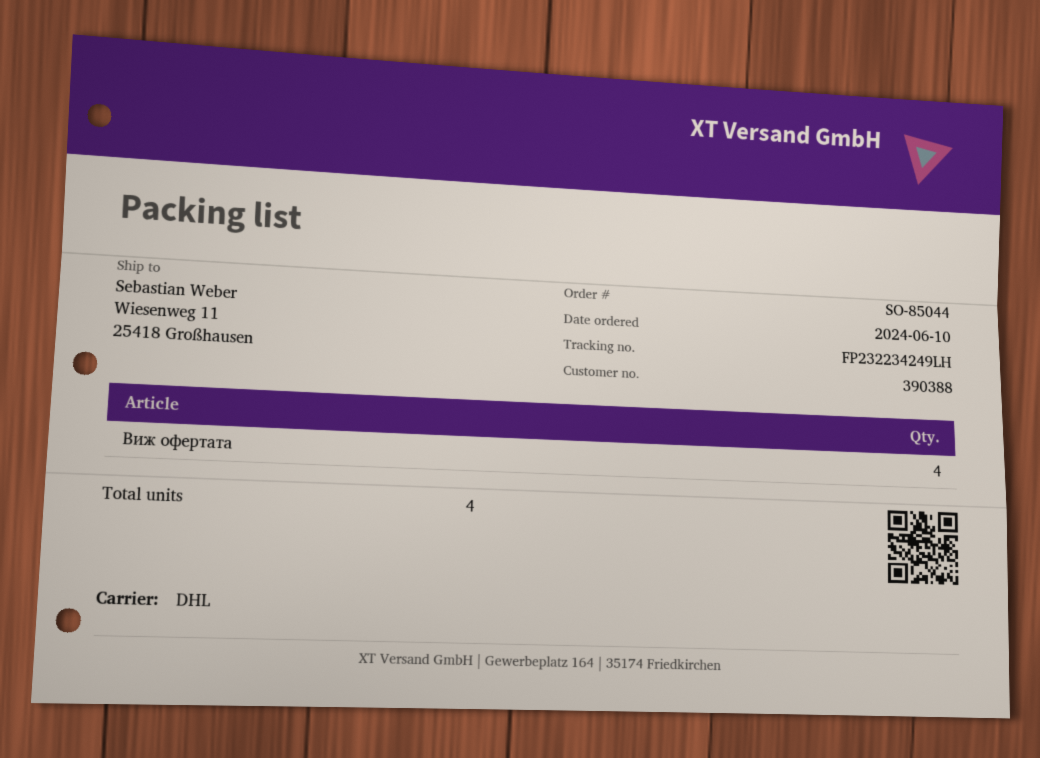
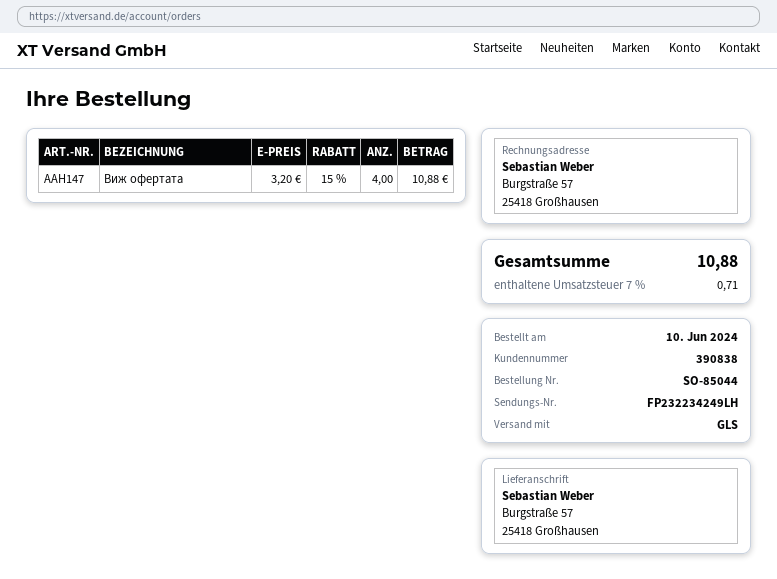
customer number: 390388 -> 390838
shipping method: DHL -> GLS
ship to: Wiesenweg 11, 25418 Großhausen -> Burgstraße 57, 25418 Großhausen

